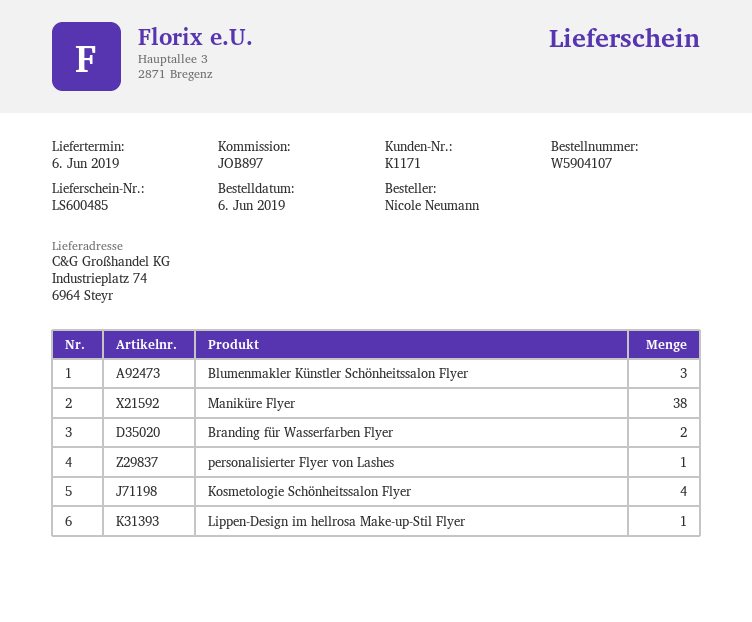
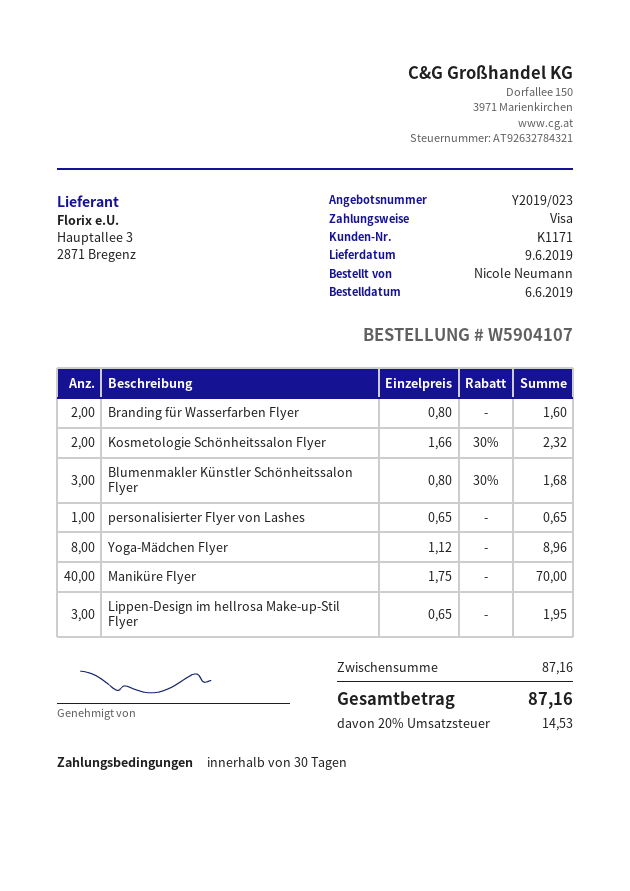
delivery date: 2019-06-06 -> 2019-06-09
Maniküre Flyer: 38 -> 40
Kosmetologie Schönheitssalon Flyer: 4 -> 2
Lippen-Design im hellrosa Make-up-Stil Flyer: 1 -> 3
Yoga-Mädchen Flyer: none -> 8

